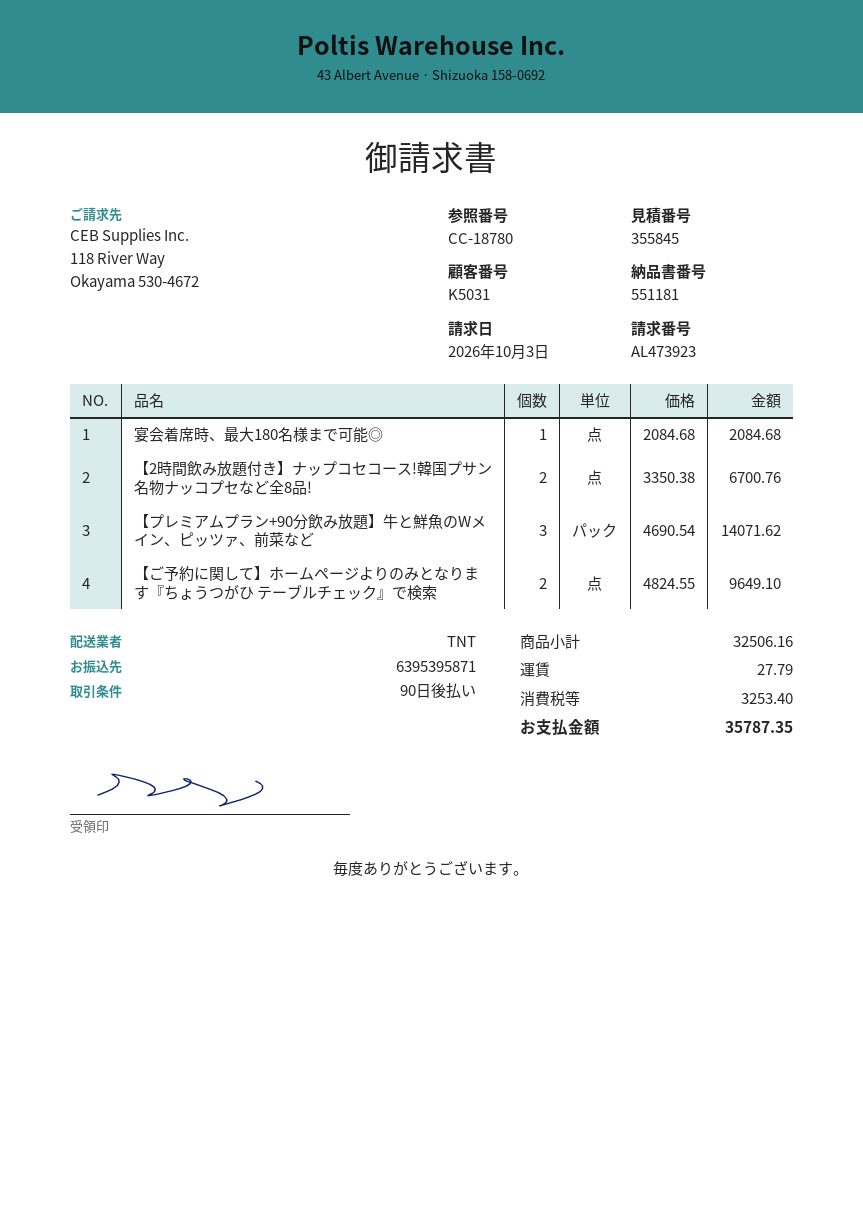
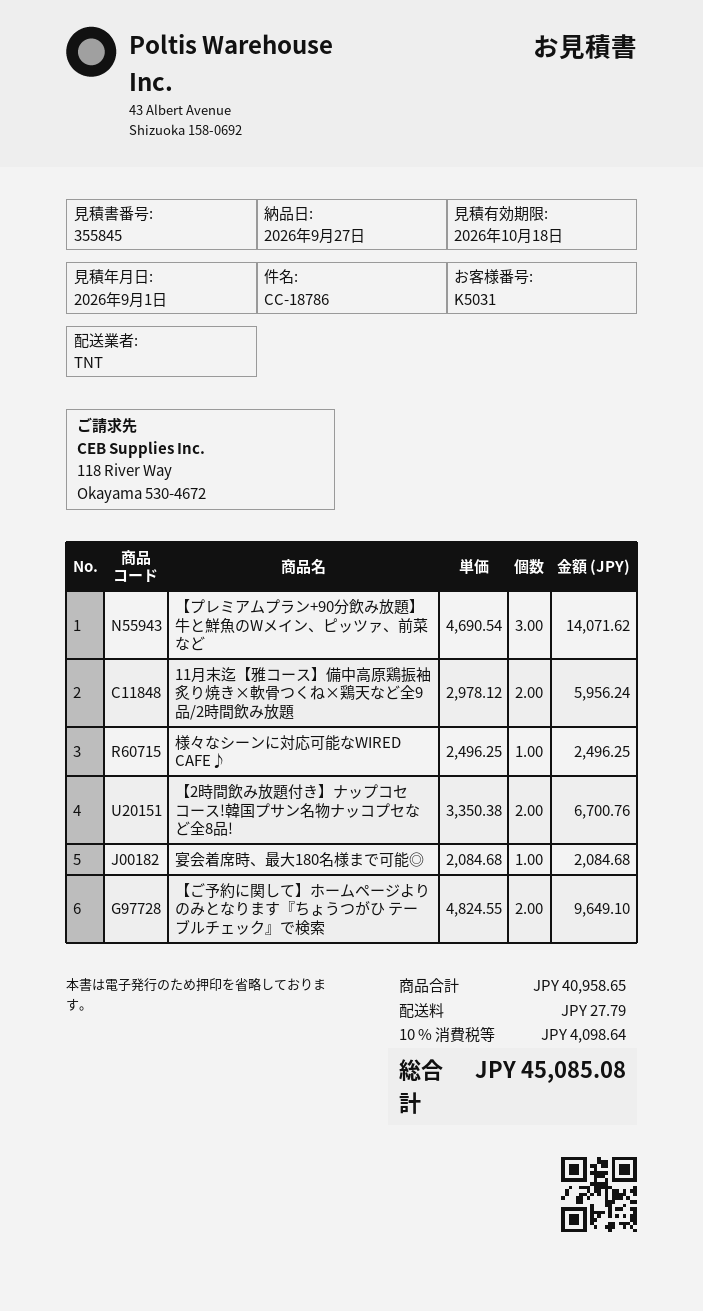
reference: CC-18780 -> CC-18786
11月末迄【雅コース】備中高原鶏振袖炙り焼き×軟骨つくね×鶏天など全9品/2時間飲み放題: none -> 2 x 2978.12 = 5956.24
様々なシーンに対応可能なWIRED CAFE♪: none -> 1 x 2496.25 = 2496.25
subtotal: 32506.16 -> 40958.65
tax: 3253.40 -> 4098.64
total: 35787.35 -> 45085.08

